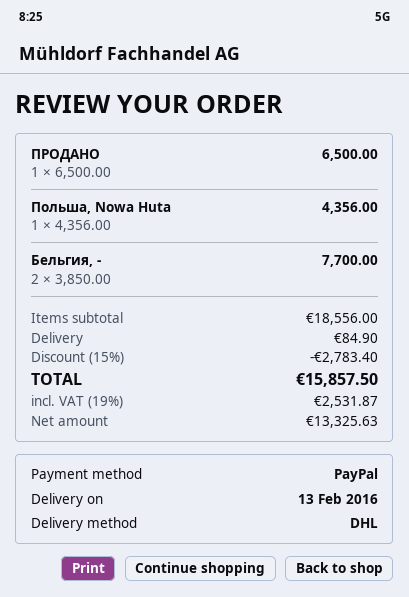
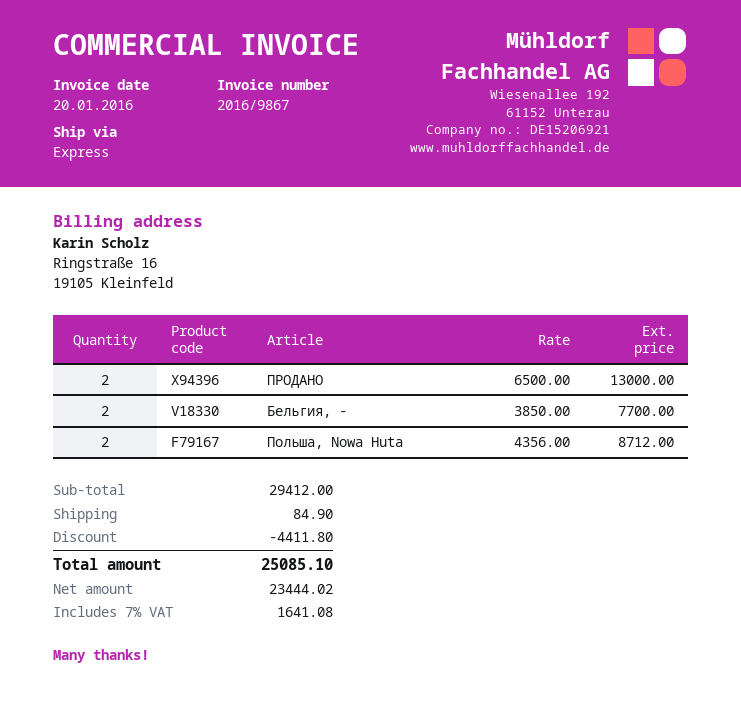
shipping method: DHL -> express
ПРОДАНО: 1 x 6500.00 = 6500.00 -> 2 x 6500.00 = 13000.00
Польша, Nowa Huta: 1 x 4356.00 = 4356.00 -> 2 x 4356.00 = 8712.00
subtotal: 18556.00 -> 29412.00
discount: 2783.40 -> 4411.80
net: 13325.63 -> 23444.02
tax: 19% = 2531.87 -> 7% = 1641.08
total: 15857.50 -> 25085.10

